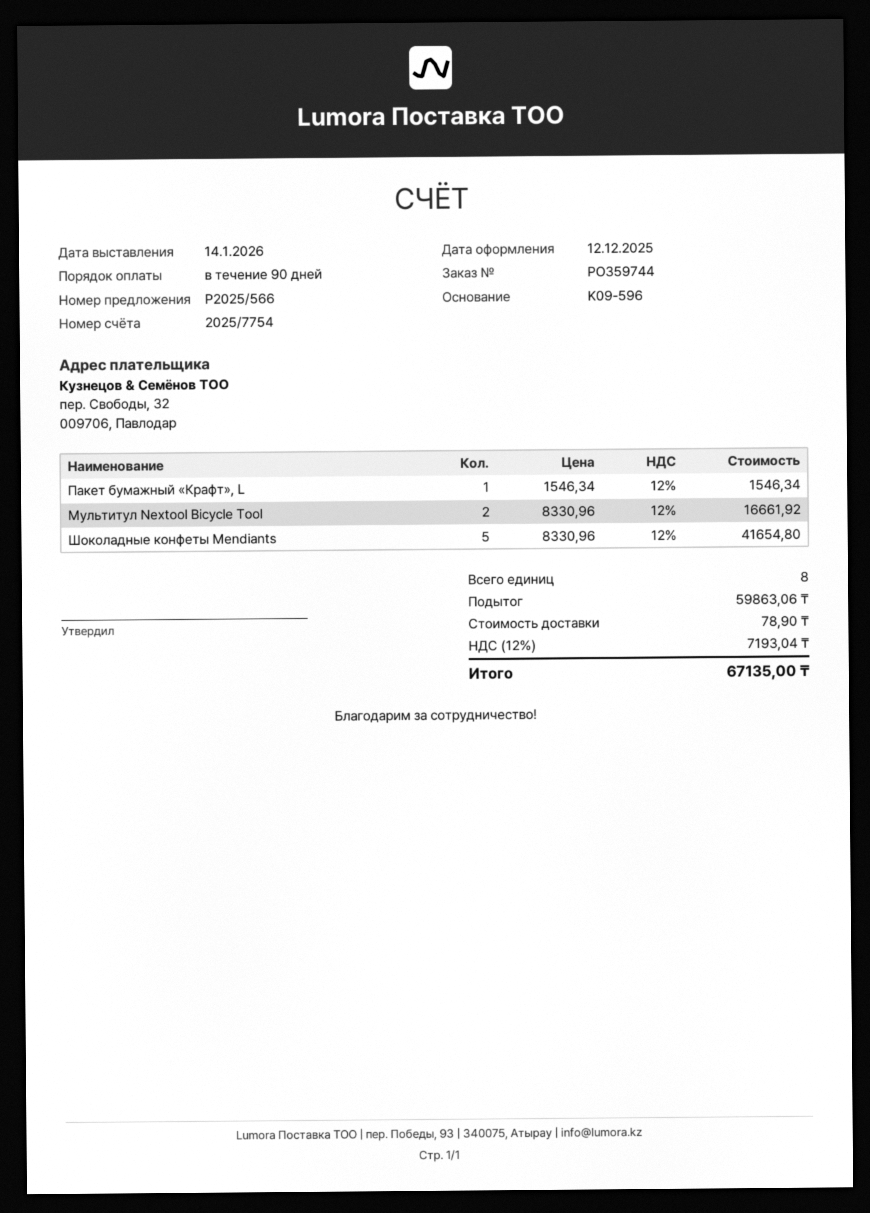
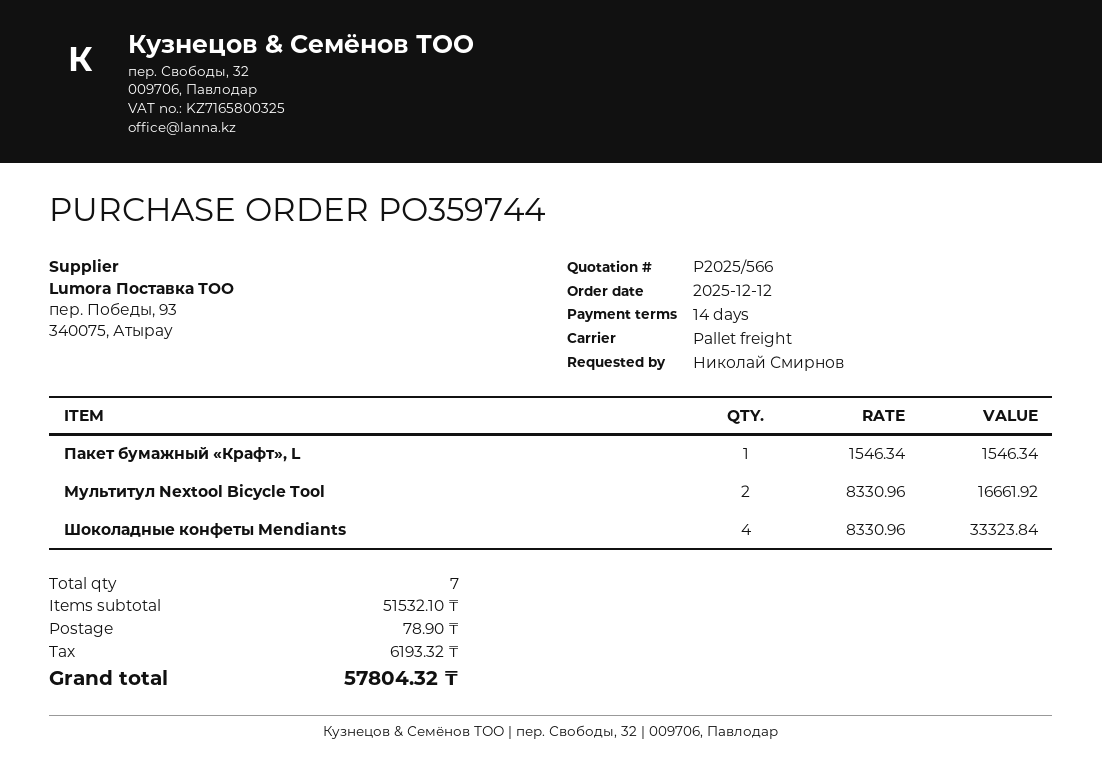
payment terms: 90 days -> 14 days
Шоколадные конфеты Mendiants: 5 x 8330.96 = 41654.80 -> 4 x 8330.96 = 33323.84
total quantity: 8 -> 7
subtotal: 59863.06 -> 51532.10
tax: 7193.04 -> 6193.32
total: 67135.00 -> 57804.32

